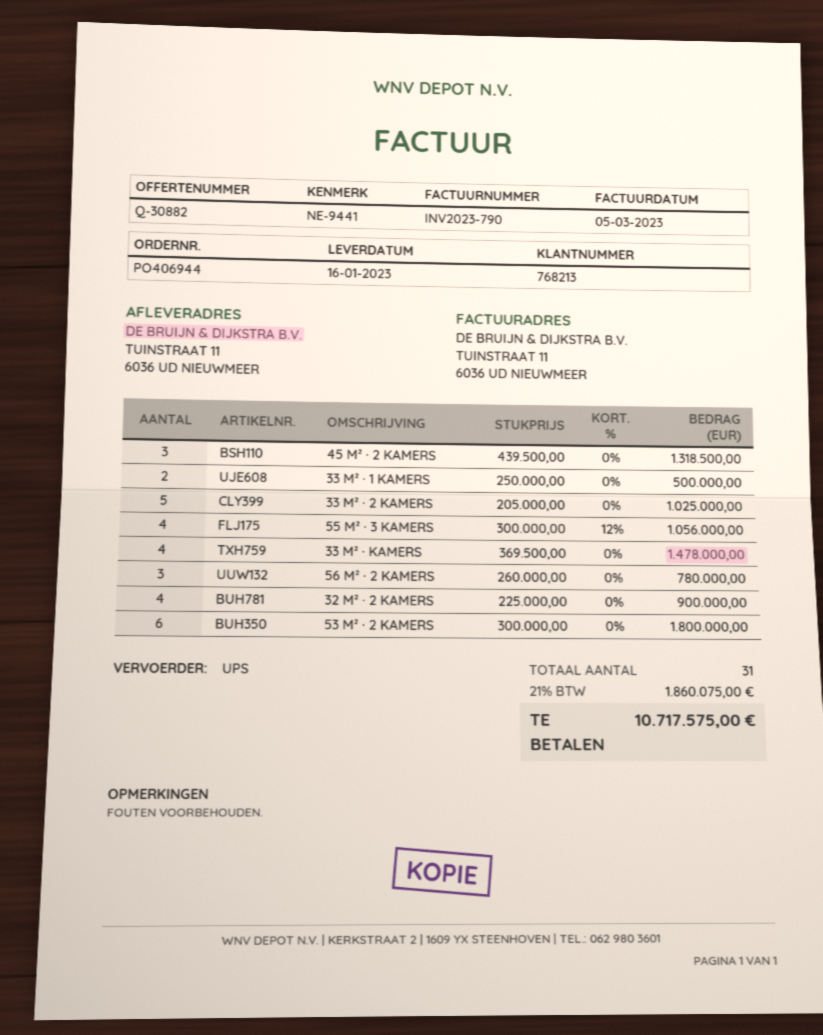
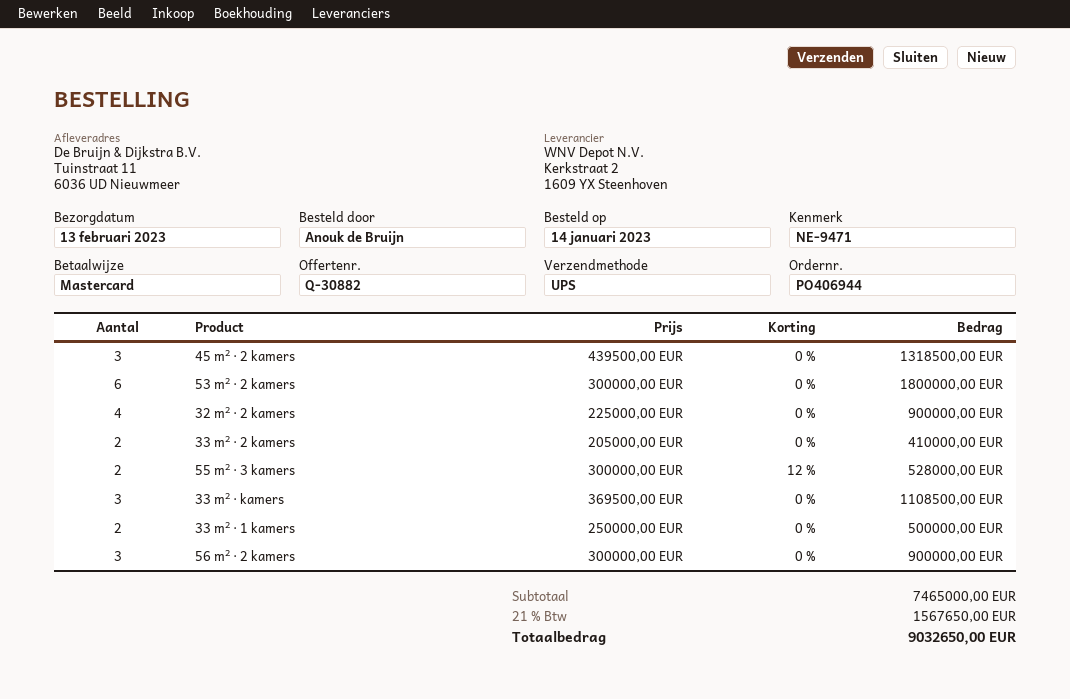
delivery date: 2023-01-16 -> 2023-02-13
reference: NE-9441 -> NE-9471
33 M² · 2 KAMERS: 5 x 205000.00 = 1025000.00 -> 2 x 205000.00 = 410000.00
55 M² · 3 KAMERS: 4 x 300000.00 - 12% = 1056000.00 -> 2 x 300000.00 - 12% = 528000.00
33 M² · KAMERS: 4 x 369500.00 = 1478000.00 -> 3 x 369500.00 = 1108500.00
56 M² · 2 KAMERS: 3 x 260000.00 = 780000.00 -> 3 x 300000.00 = 900000.00
tax: 21% = 1860075.00 -> 21% = 1567650.00
total: 10717575.00 -> 9032650.00

